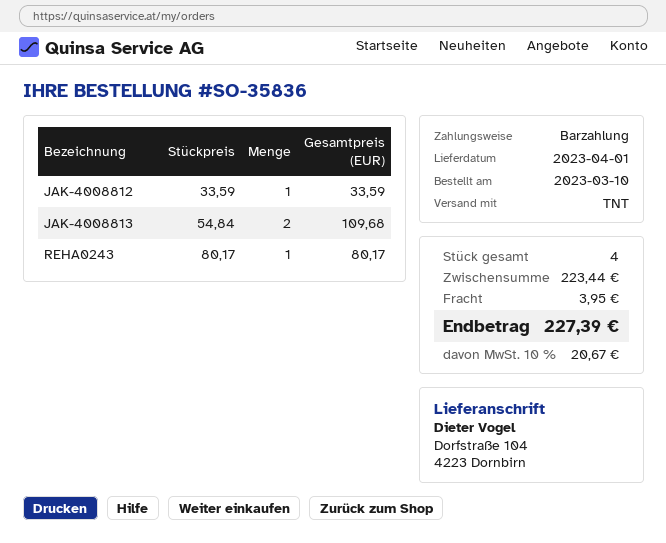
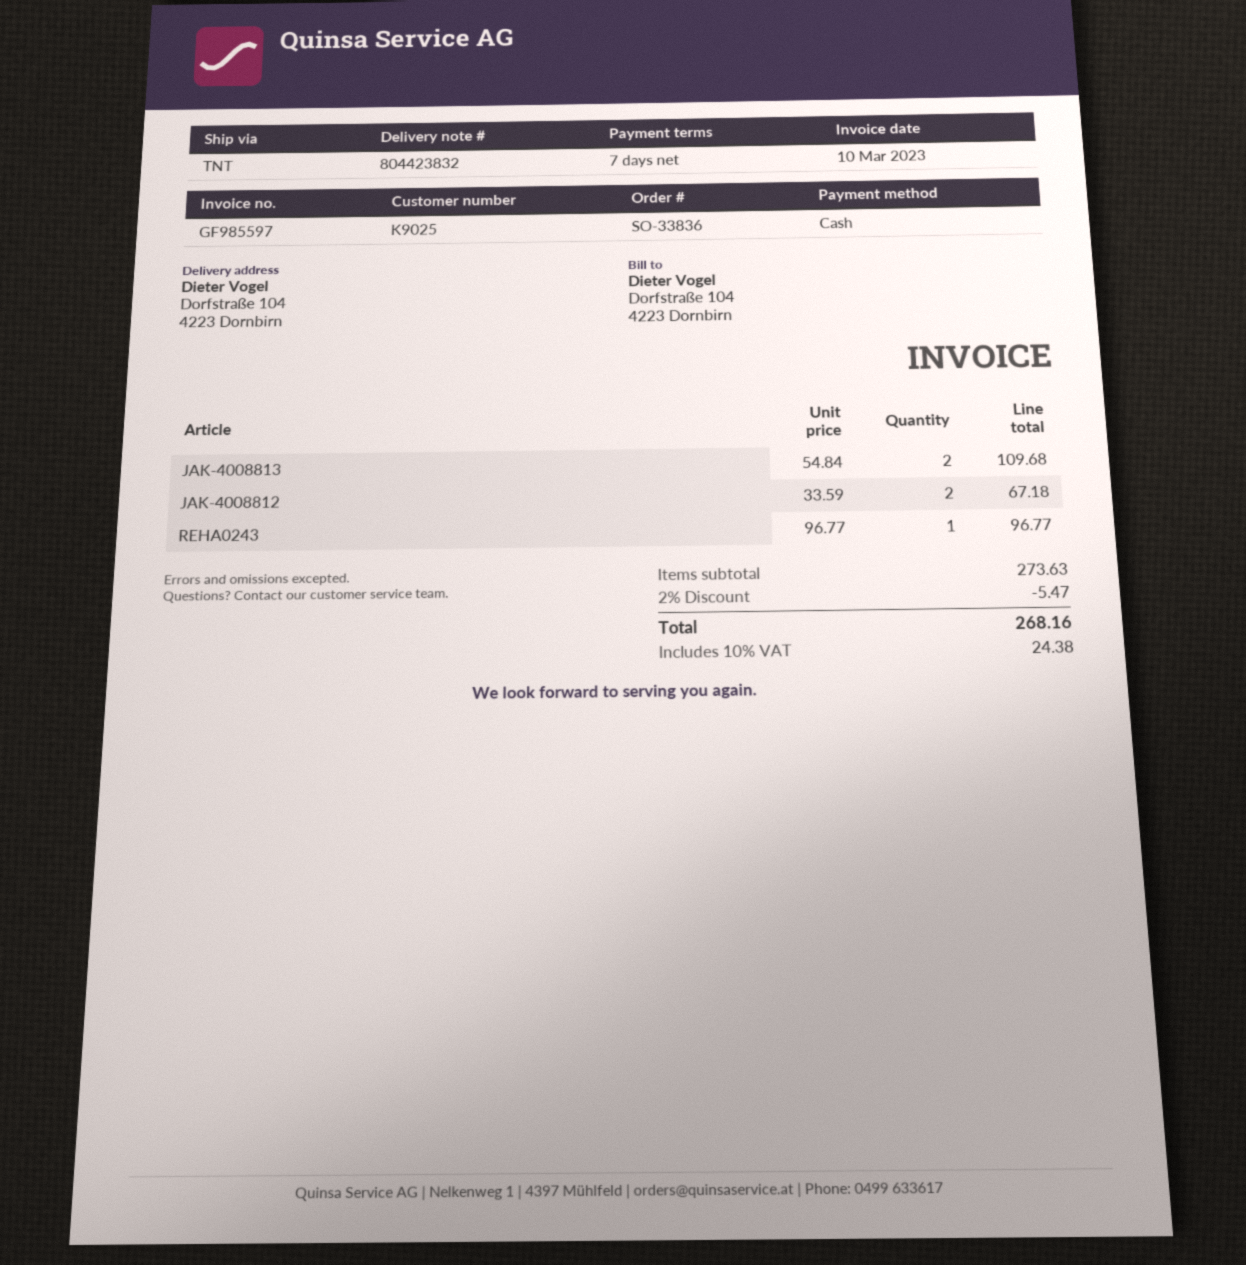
order number: SO-35836 -> SO-33836
JAK-4008812: 1 x 33.59 = 33.59 -> 2 x 33.59 = 67.18
REHA0243: 1 x 80.17 = 80.17 -> 1 x 96.77 = 96.77
subtotal: 223.44 -> 273.63
discount: none -> 2% = 5.47
shipping: 3.95 -> none
tax: 10% = 20.67 -> 10% = 24.38
total: 227.39 -> 268.16

